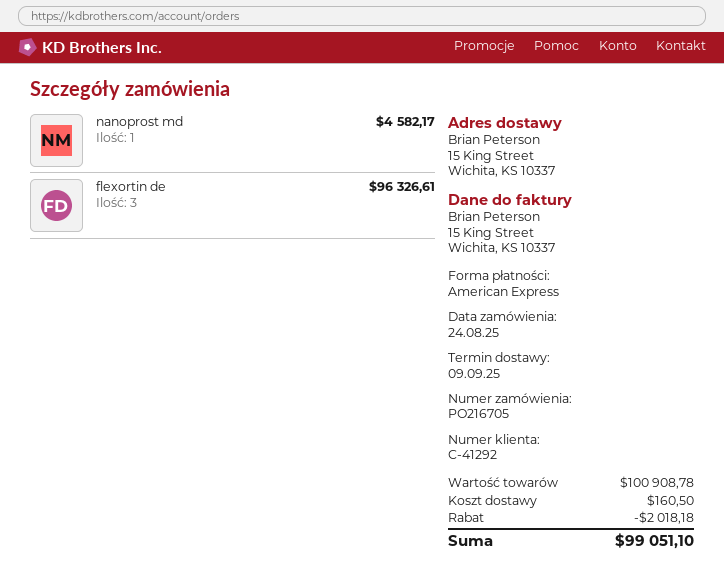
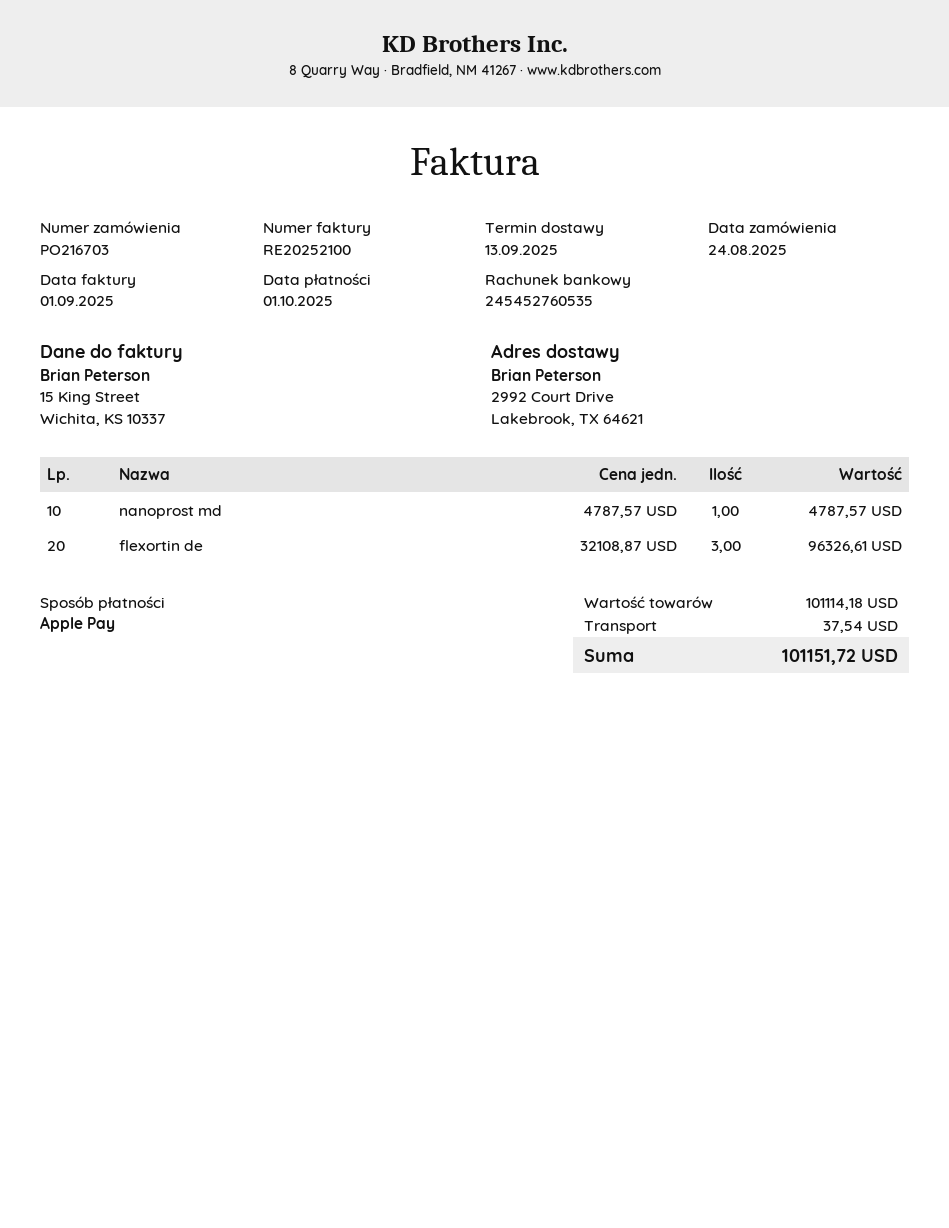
order number: PO216705 -> PO216703
delivery date: 2025-09-09 -> 2025-09-13
payment method: American Express -> Apple Pay
ship to: 15 King Street, Wichita, KS 10337 -> 2992 Court Drive, Lakebrook, TX 64621
nanoprost md: 1 for 4582.17 -> 1 for 4787.57
subtotal: 100908.78 -> 101114.18
discount: 2018.18 -> none
shipping: 160.50 -> 37.54
total: 99051.10 -> 101151.72

